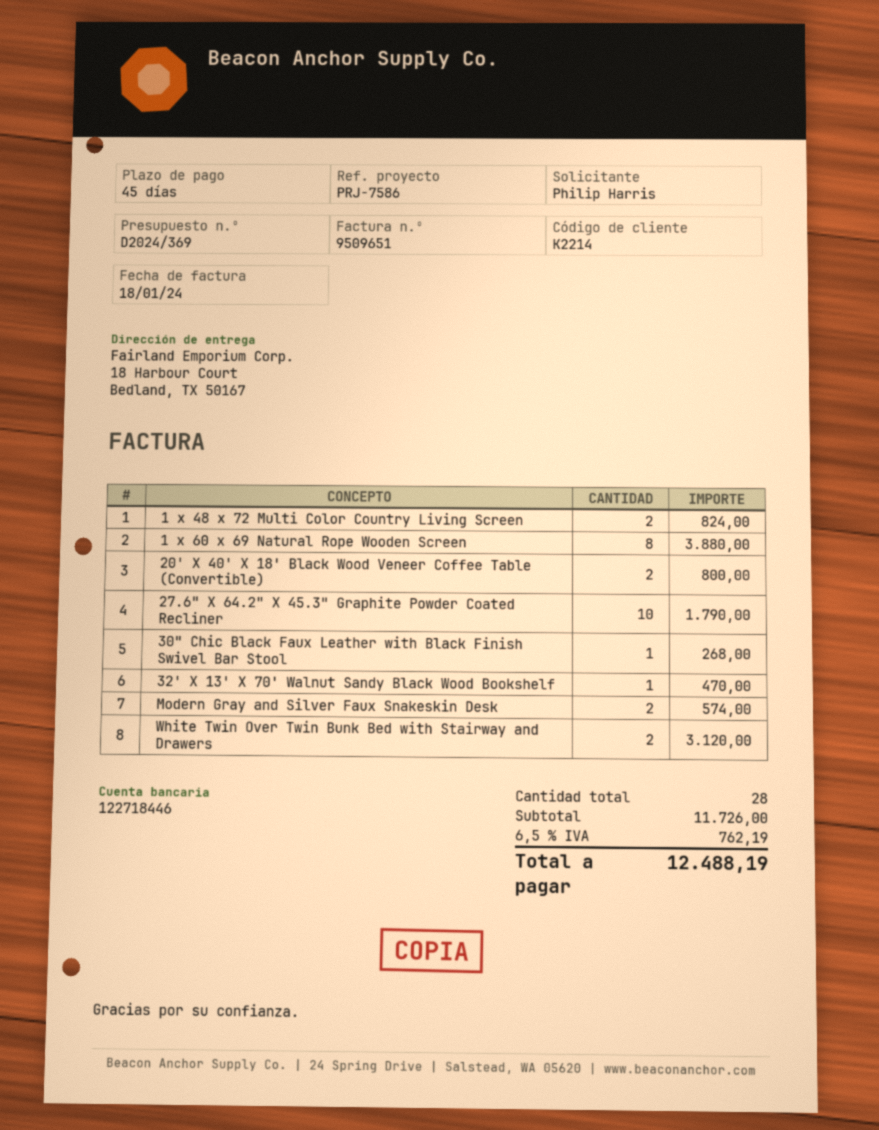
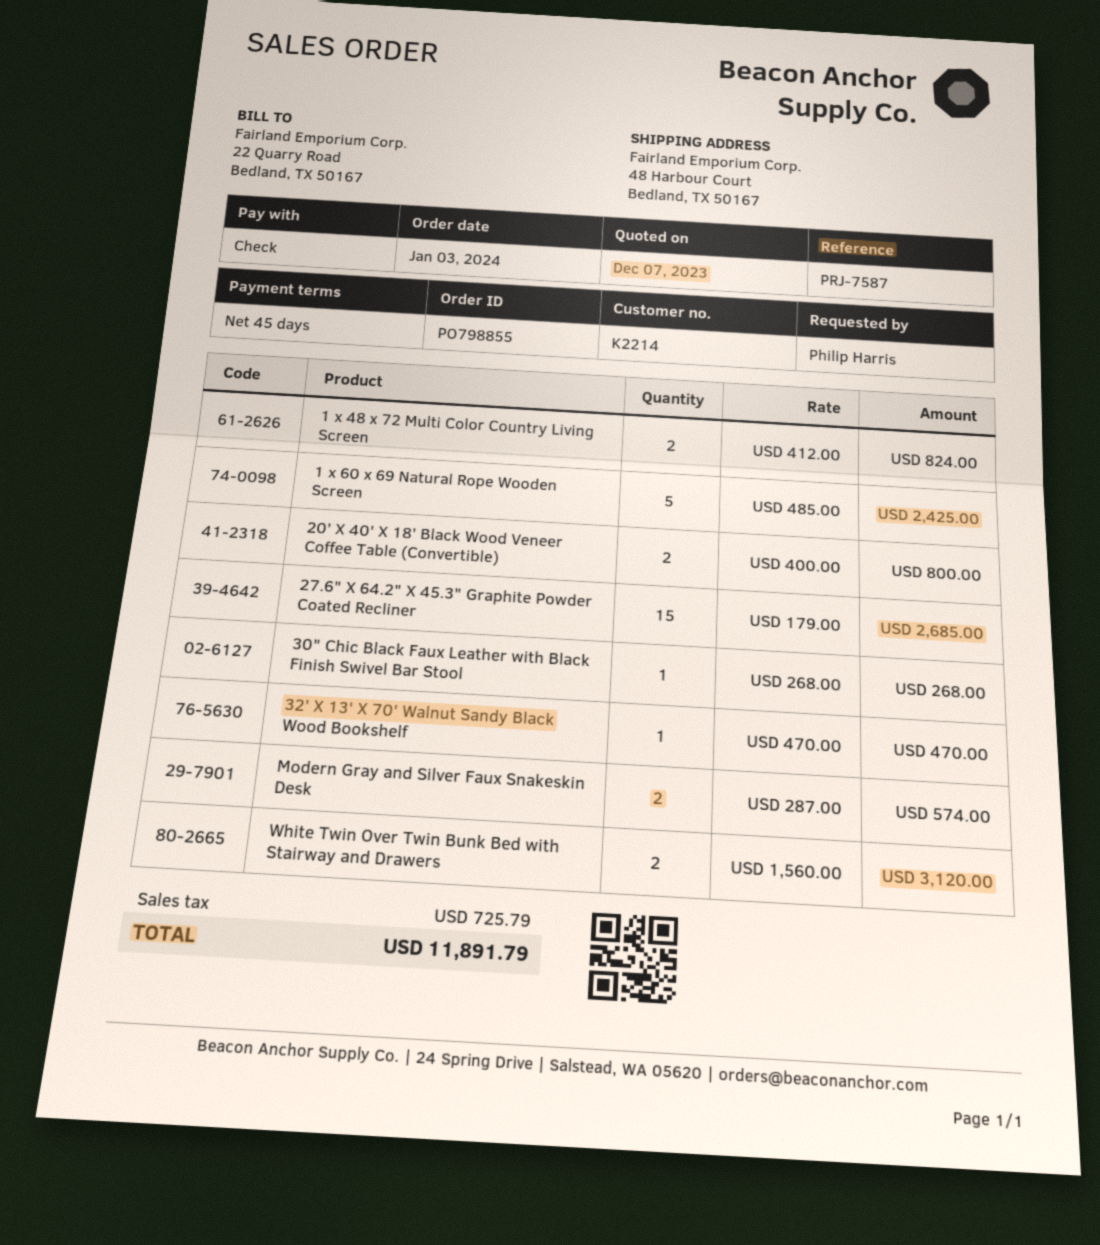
reference: PRJ-7586 -> PRJ-7587
ship to: 18 Harbour Court, Bedland, TX 50167 -> 48 Harbour Court, Bedland, TX 50167
1 x 60 x 69 Natural Rope Wooden Screen: 8 for 3880.00 -> 5 for 2425.00
27.6" X 64.2" X 45.3" Graphite Powder Coated Recliner: 10 for 1790.00 -> 15 for 2685.00
tax: 762.19 -> 725.79
total: 12488.19 -> 11891.79

